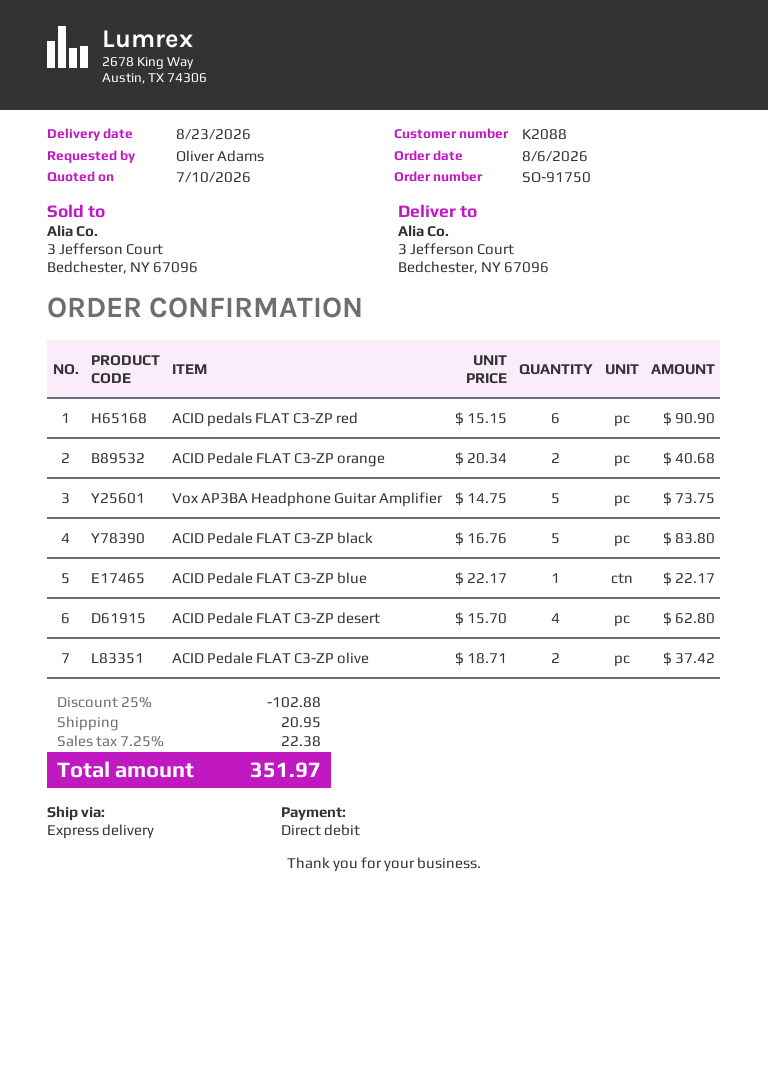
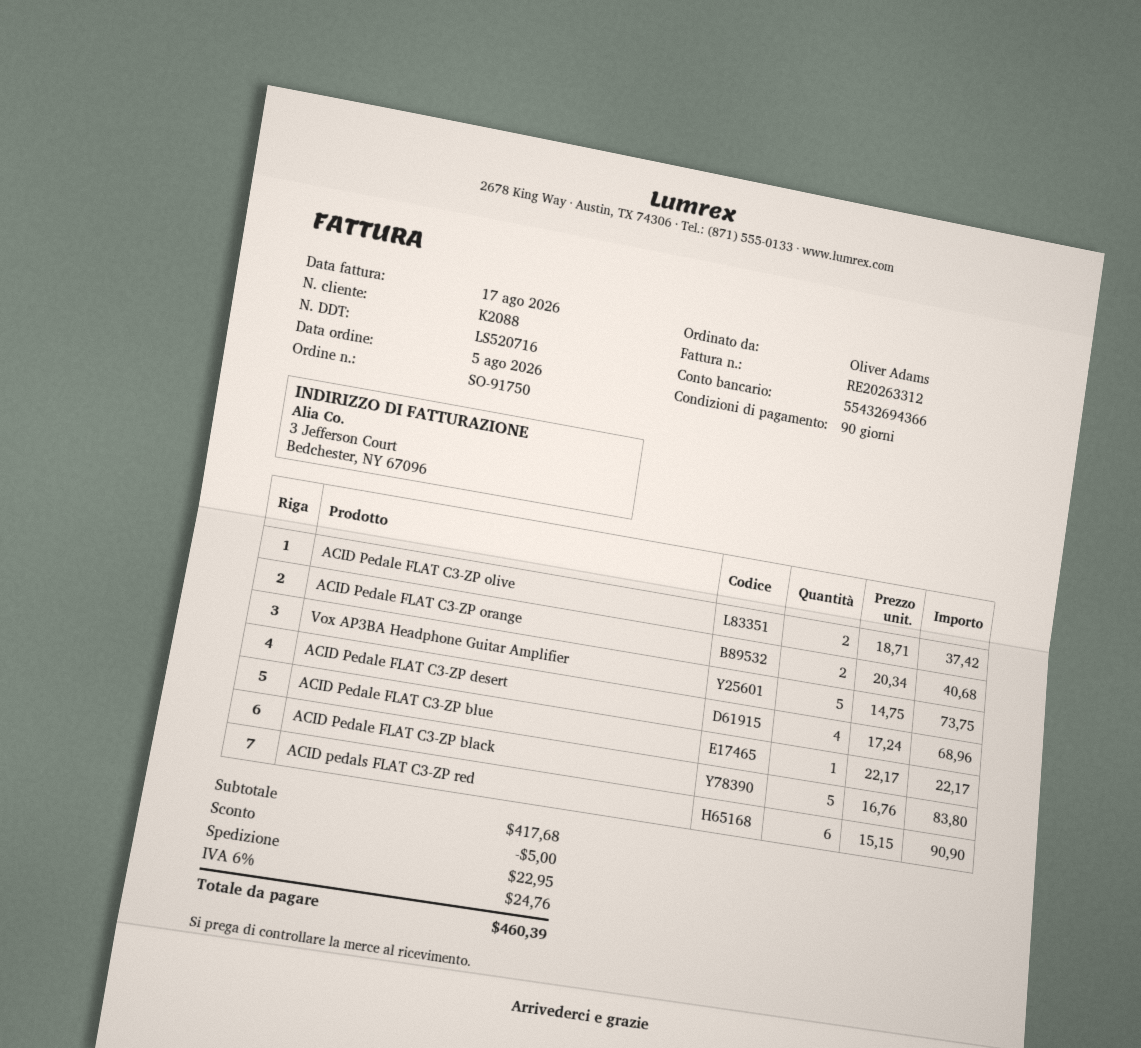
order date: 2026-08-06 -> 2026-08-05
ACID Pedale FLAT C3-ZP desert: 4 x 15.70 = 62.80 -> 4 x 17.24 = 68.96
discount: 102.88 -> 5.00
shipping: 20.95 -> 22.95
tax: 7.25% = 22.38 -> 6% = 24.76
total: 351.97 -> 460.39

